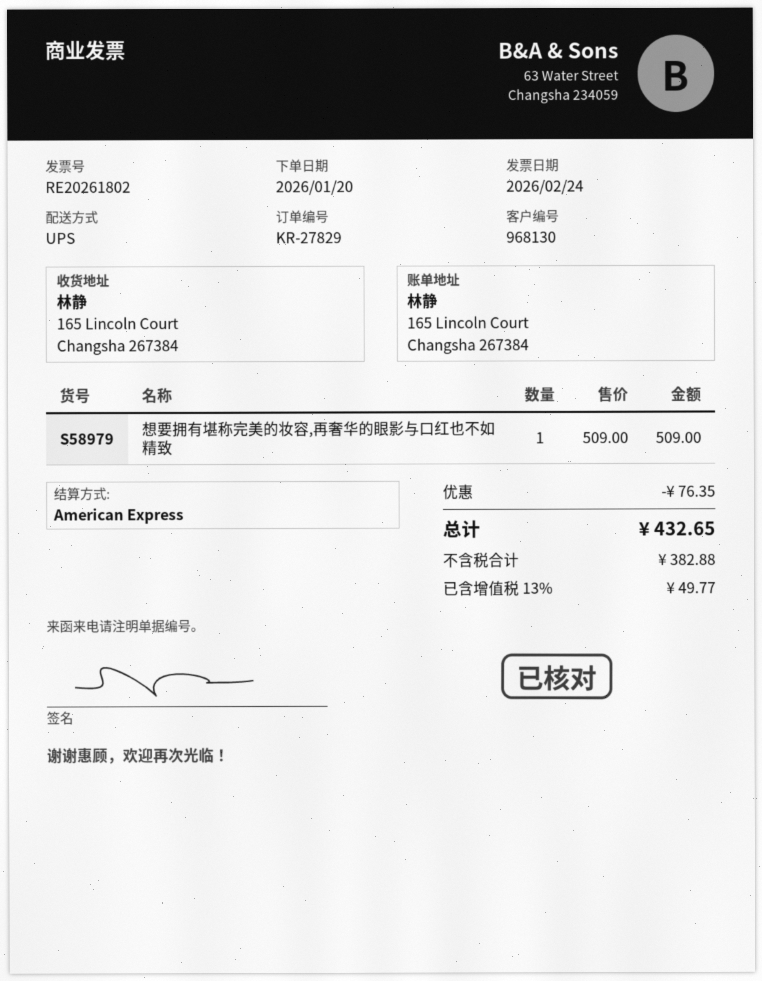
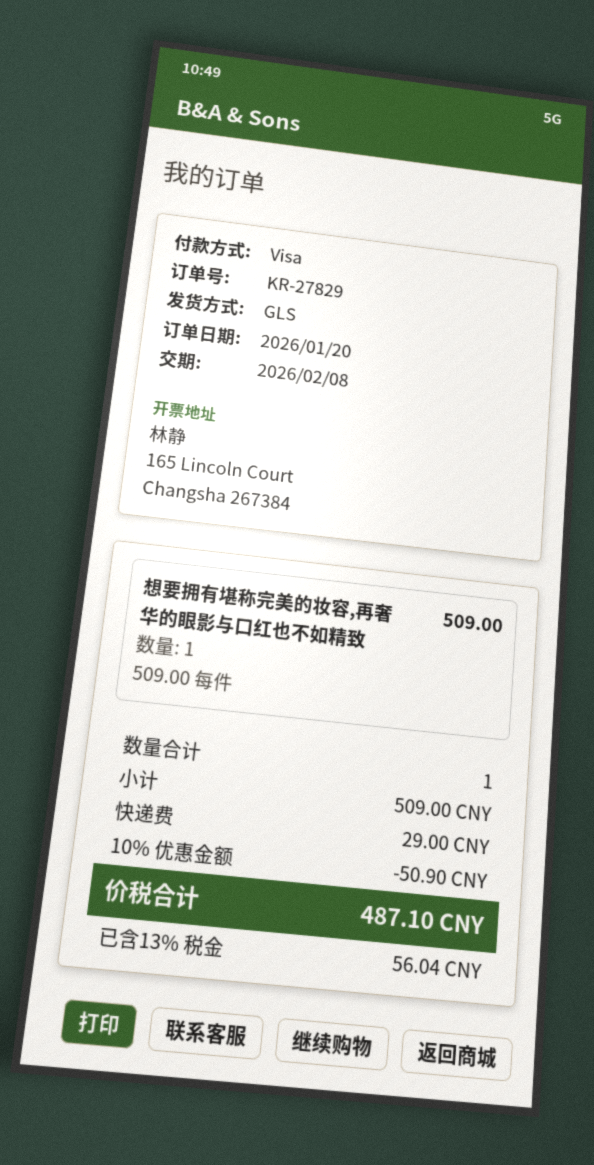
payment method: American Express -> Visa
shipping method: UPS -> GLS
discount: 76.35 -> 50.90
shipping: none -> 29.00
tax: 13% = 49.77 -> 13% = 56.04
total: 432.65 -> 487.10

